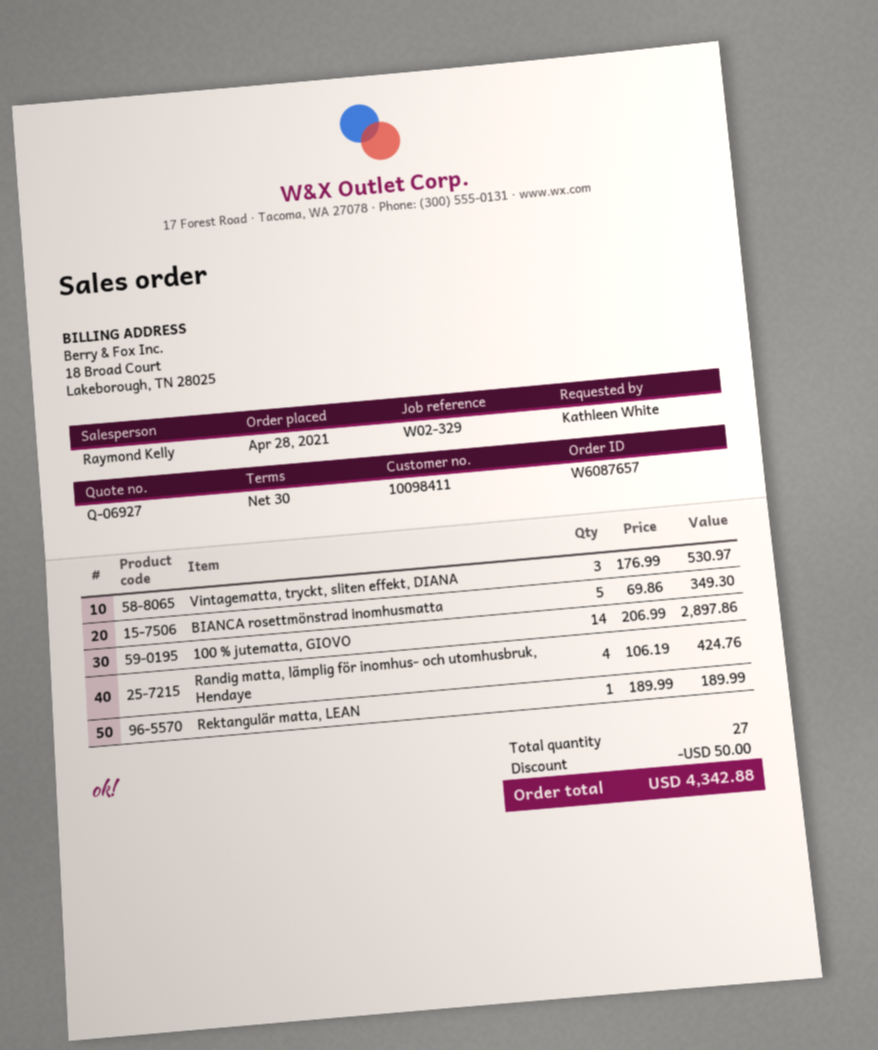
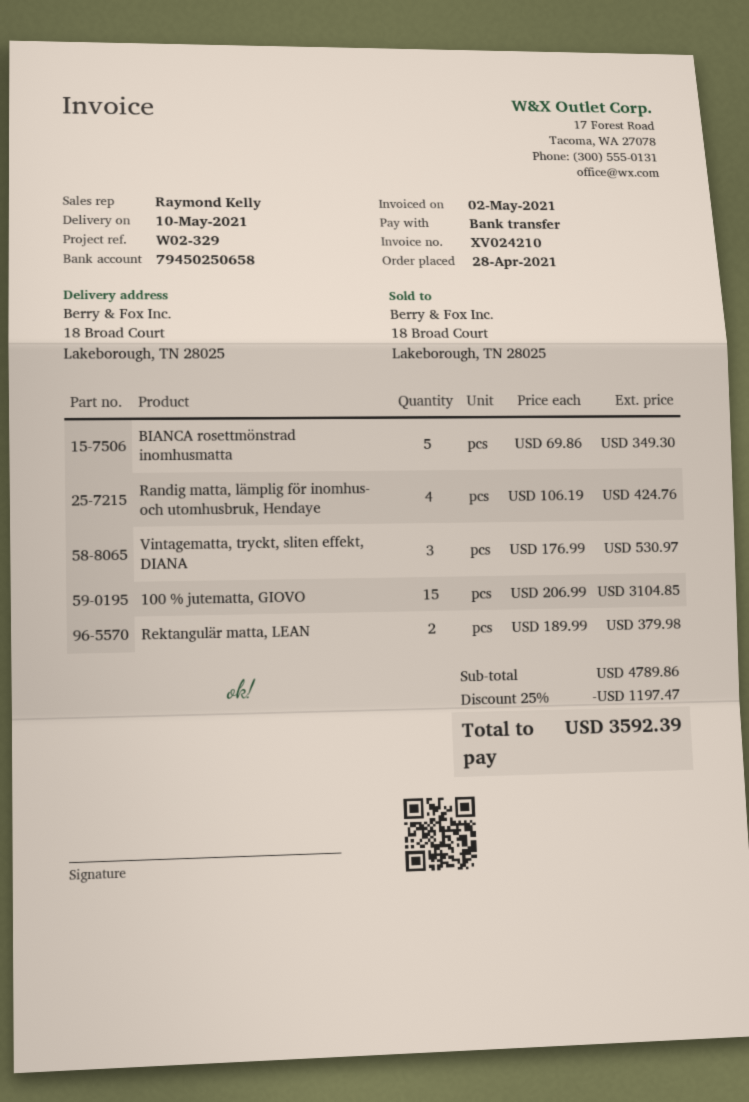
100 % jutematta, GIOVO: 14 x 206.99 = 2897.86 -> 15 x 206.99 = 3104.85
Rektangulär matta, LEAN: 1 x 189.99 = 189.99 -> 2 x 189.99 = 379.98
discount: 50.00 -> 1197.47
total: 4342.88 -> 3592.39

